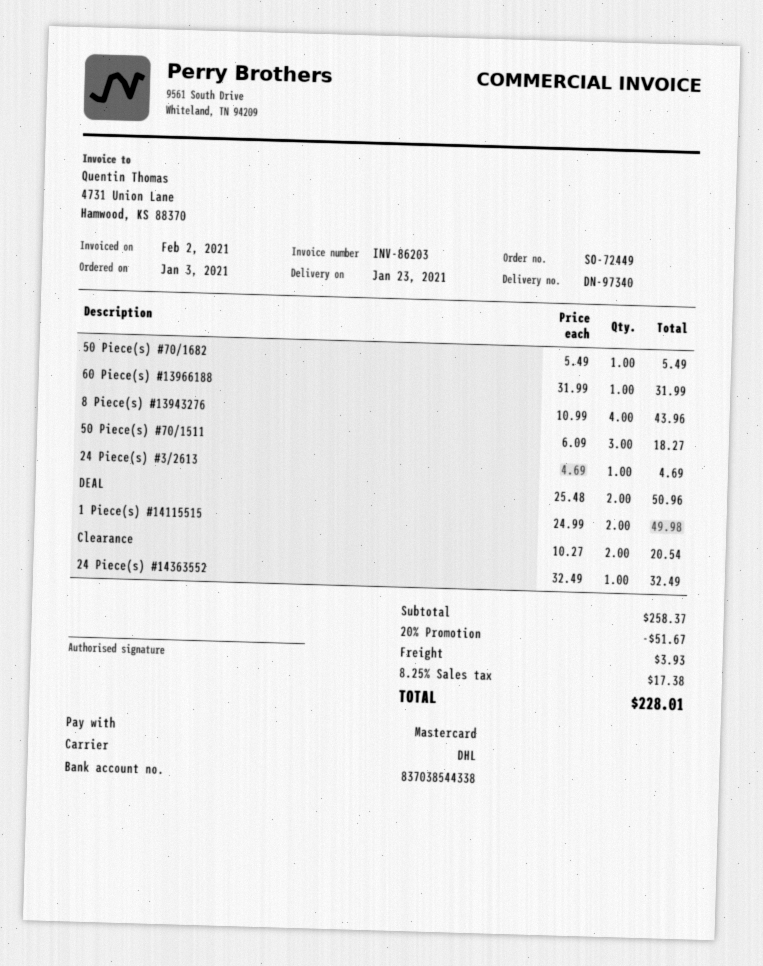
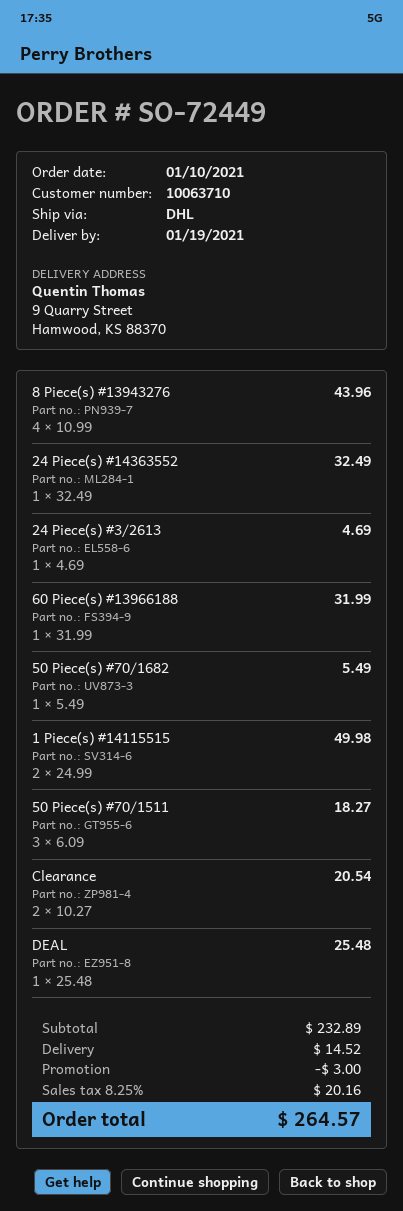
order date: 2021-01-03 -> 2021-01-10
delivery date: 2021-01-23 -> 2021-01-19
DEAL: 2 x 25.48 = 50.96 -> 1 x 25.48 = 25.48
subtotal: 258.37 -> 232.89
discount: 51.67 -> 3.00
shipping: 3.93 -> 14.52
tax: 8.25% = 17.38 -> 8.25% = 20.16
total: 228.01 -> 264.57

